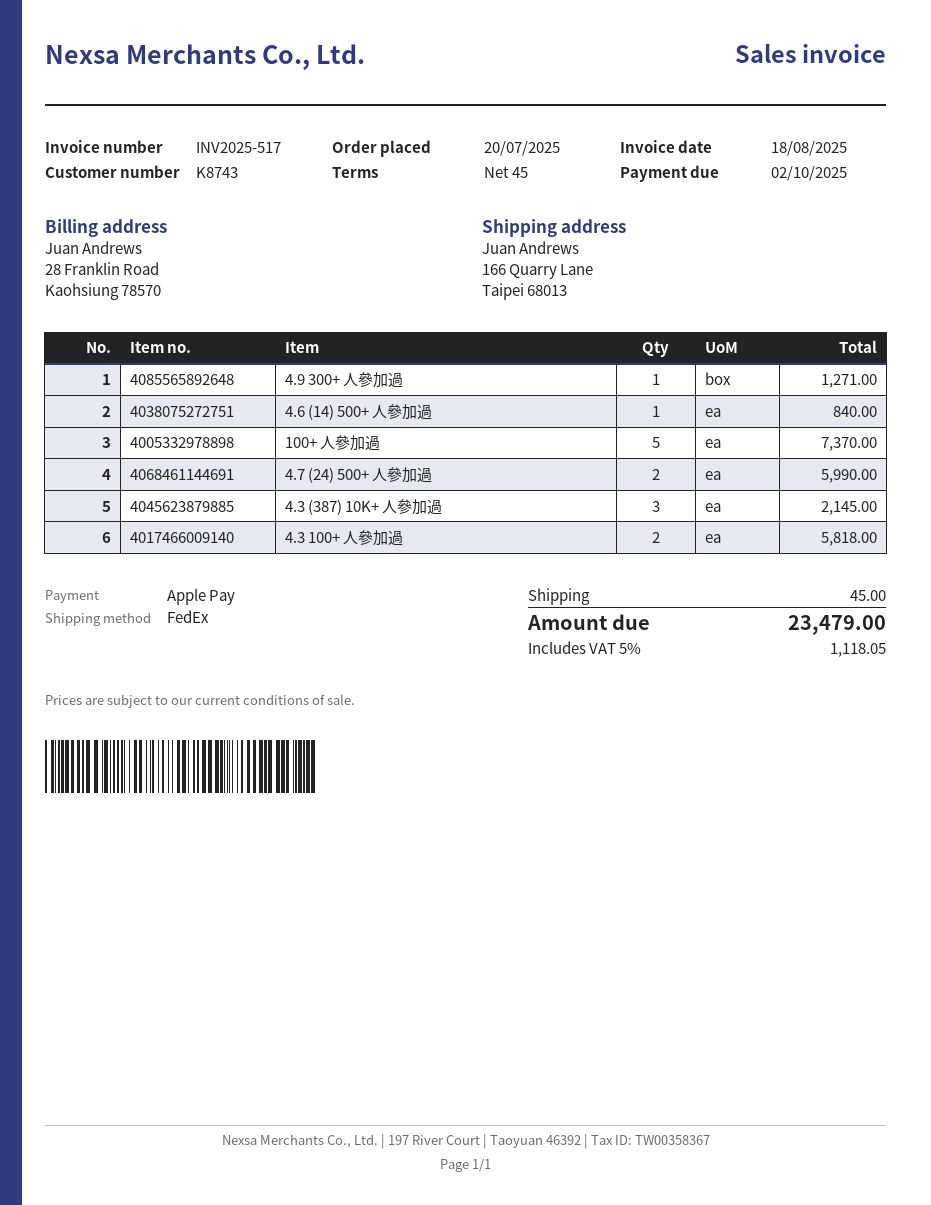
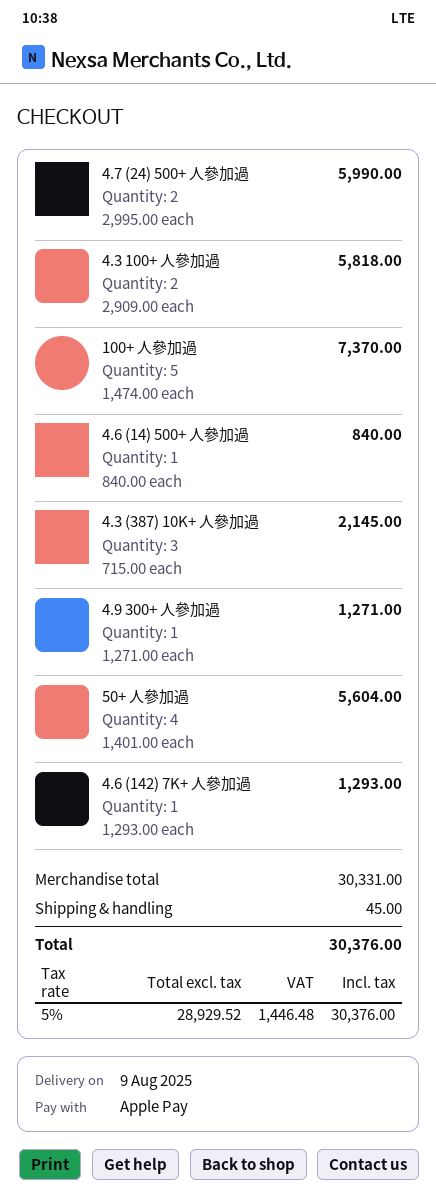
50+ 人參加過: none -> 4 for 5604.00
4.6 (142) 7K+ 人參加過: none -> 1 for 1293.00
tax: 5% = 1118.05 -> 5% = 1446.48
total: 23479.00 -> 30376.00

